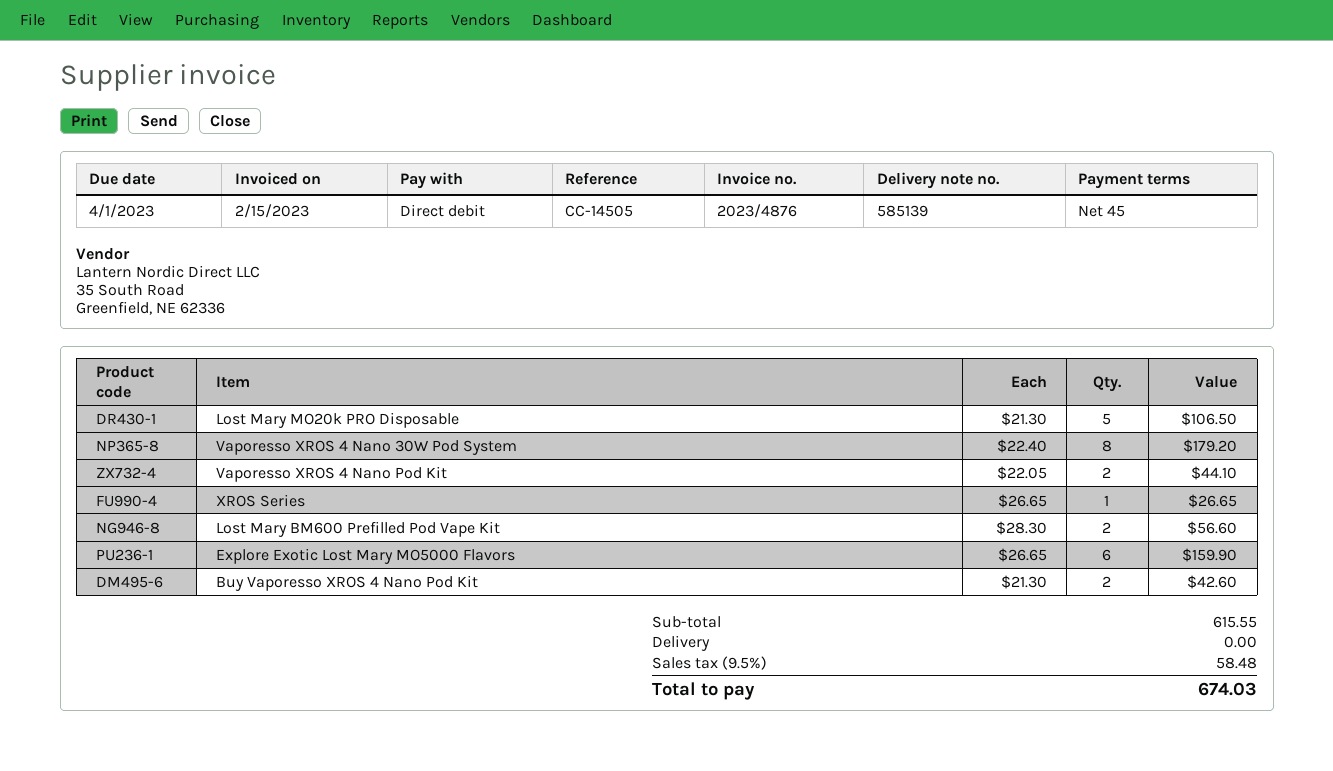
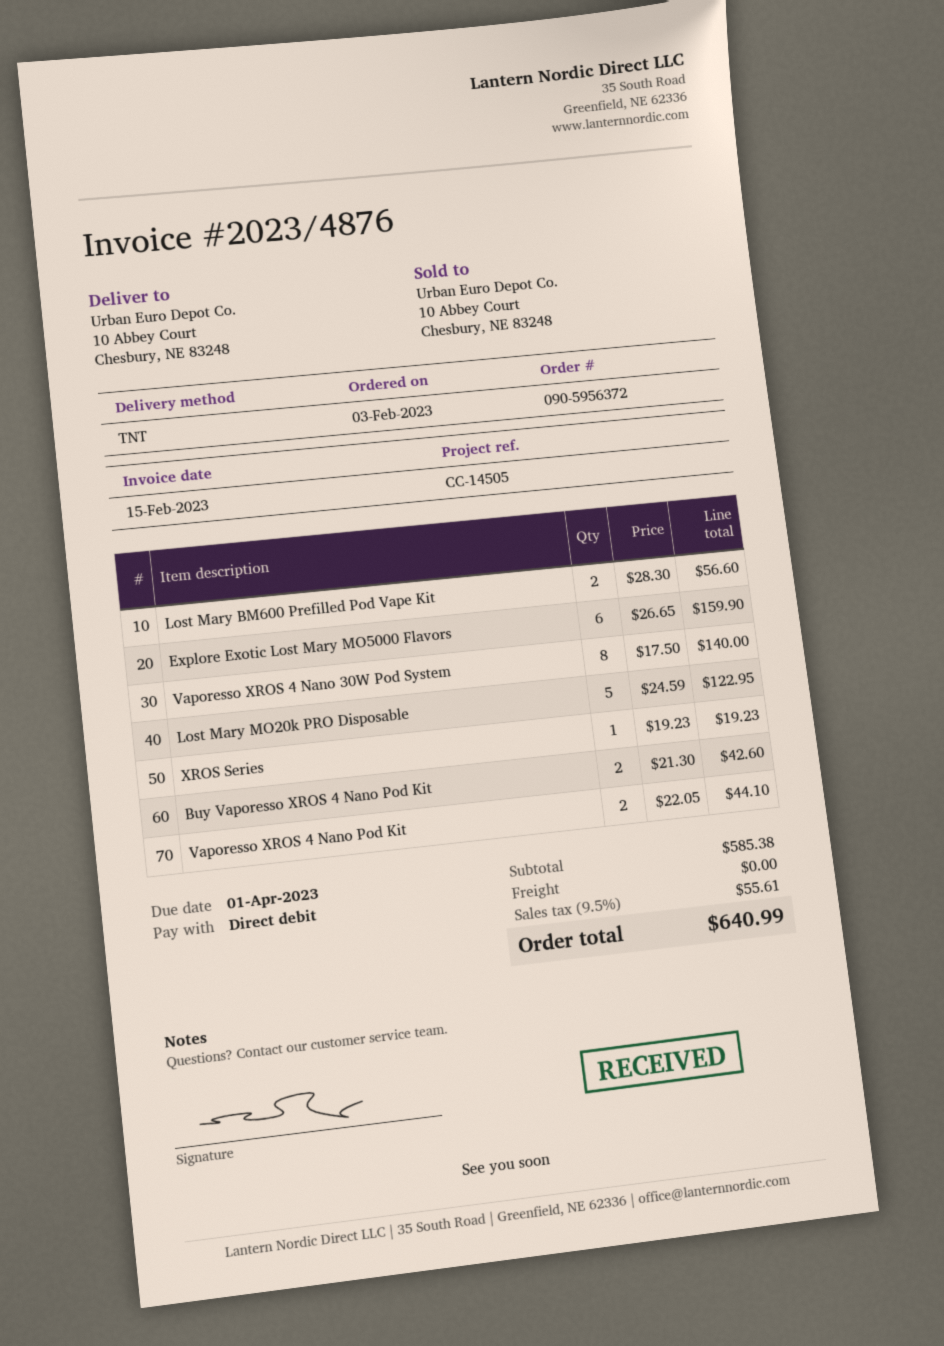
Lost Mary MO20k PRO Disposable: 5 x 21.30 = 106.50 -> 5 x 24.59 = 122.95
Vaporesso XROS 4 Nano 30W Pod System: 8 x 22.40 = 179.20 -> 8 x 17.50 = 140.00
XROS Series: 1 x 26.65 = 26.65 -> 1 x 19.23 = 19.23
subtotal: 615.55 -> 585.38
tax: 9.5% = 58.48 -> 9.5% = 55.61
total: 674.03 -> 640.99

